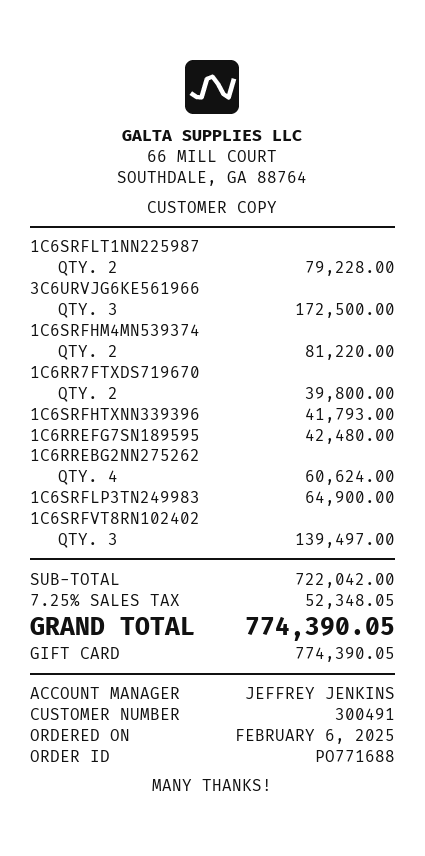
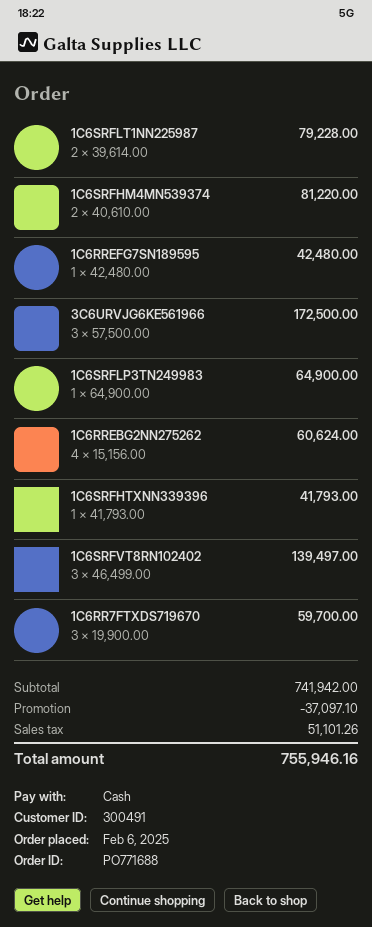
payment method: gift card -> cash
1C6RR7FTXDS719670: 2 for 39800.00 -> 3 for 59700.00
subtotal: 722042.00 -> 741942.00
discount: none -> 37097.10
tax: 52348.05 -> 51101.26
total: 774390.05 -> 755946.16

